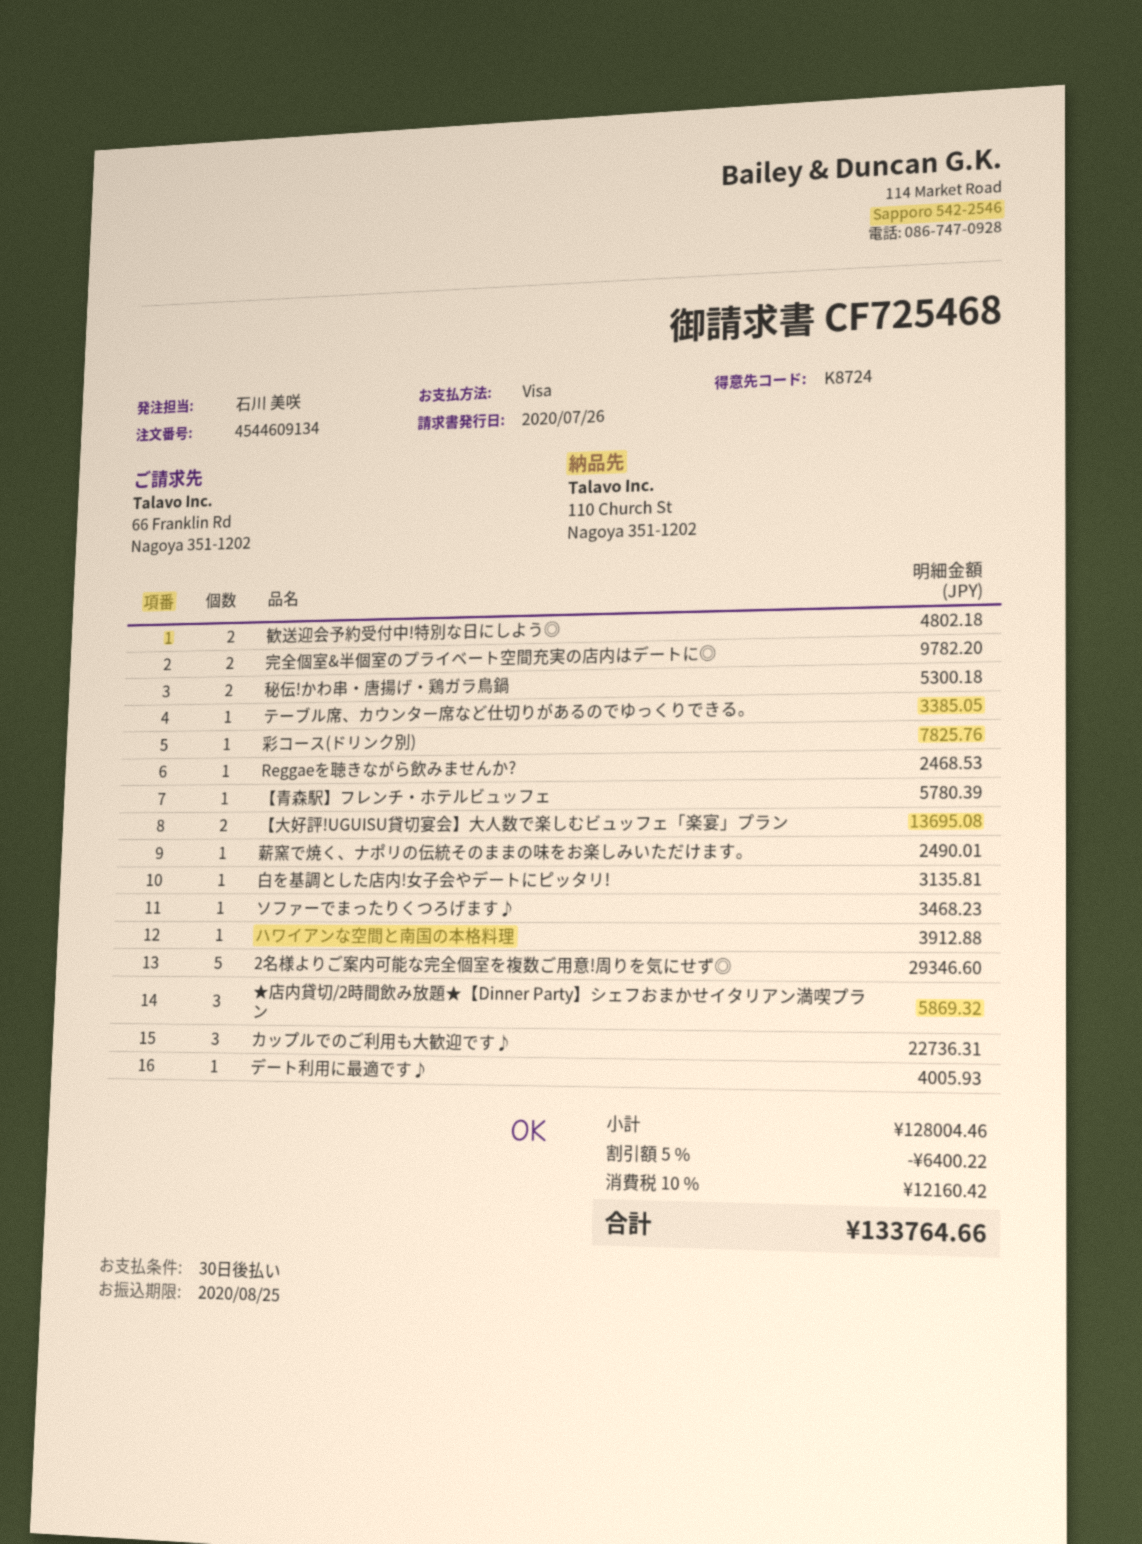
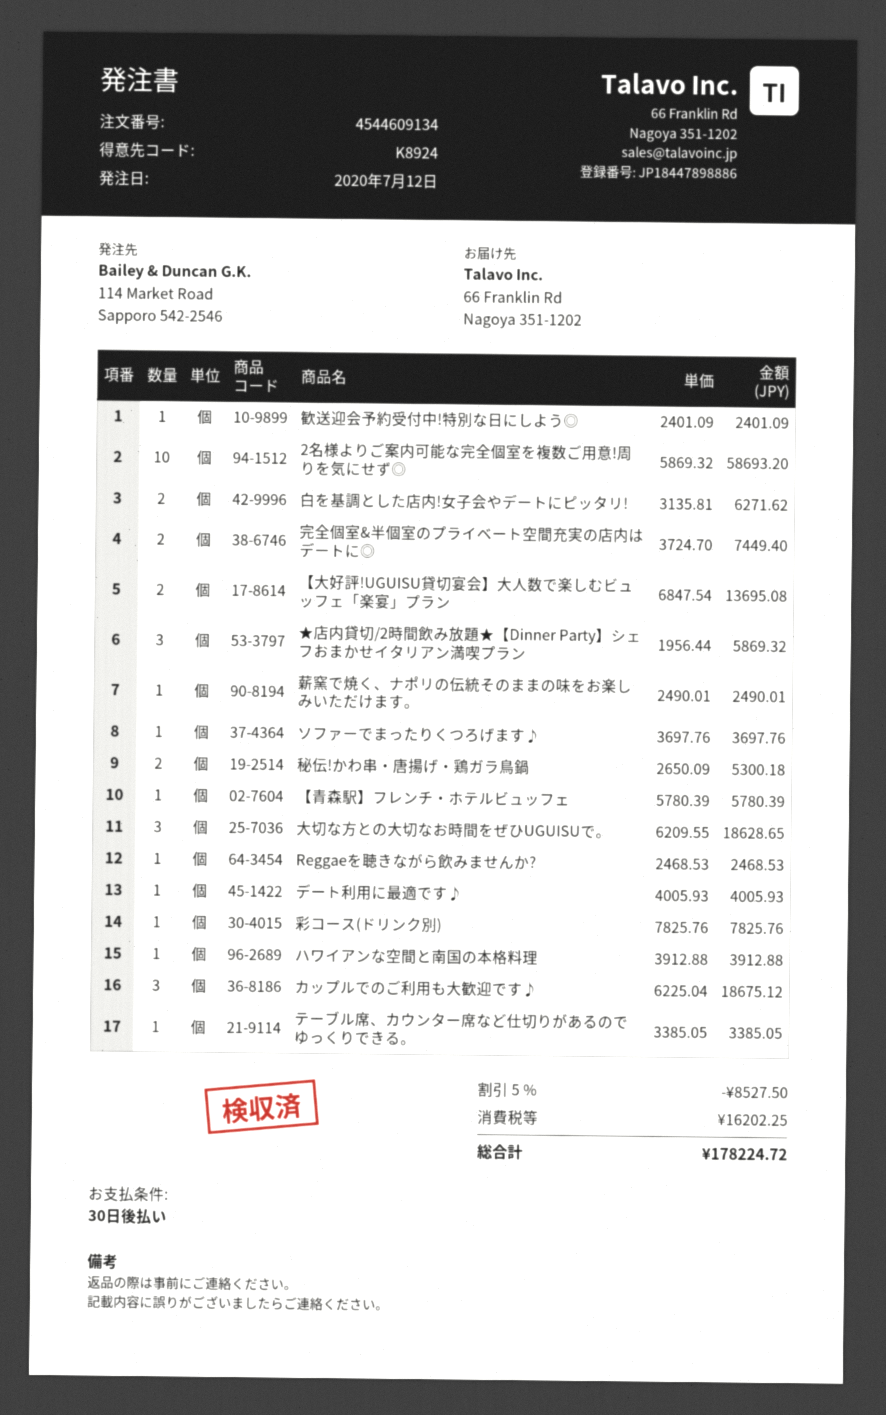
customer number: K8724 -> K8924
ship to: 110 Church St, Nagoya 351-1202 -> 66 Franklin Rd, Nagoya 351-1202
歓送迎会予約受付中!特別な日にしよう◎: 2 for 4802.18 -> 1 for 2401.09
完全個室&半個室のプライベート空間充実の店内はデートに◎: 2 for 9782.20 -> 2 for 7449.40
白を基調とした店内!女子会やデートにピッタリ!: 1 for 3135.81 -> 2 for 6271.62
ソファーでまったりくつろげます♪: 1 for 3468.23 -> 1 for 3697.76
2名様よりご案内可能な完全個室を複数ご用意!周りを気にせず◎: 5 for 29346.60 -> 10 for 58693.20
カップルでのご利用も大歓迎です♪: 3 for 22736.31 -> 3 for 18675.12
大切な方との大切なお時間をぜひUGUISUで。: none -> 3 for 18628.65
discount: 5% = 6400.22 -> 5% = 8527.50
tax: 12160.42 -> 16202.25
total: 133764.66 -> 178224.72

